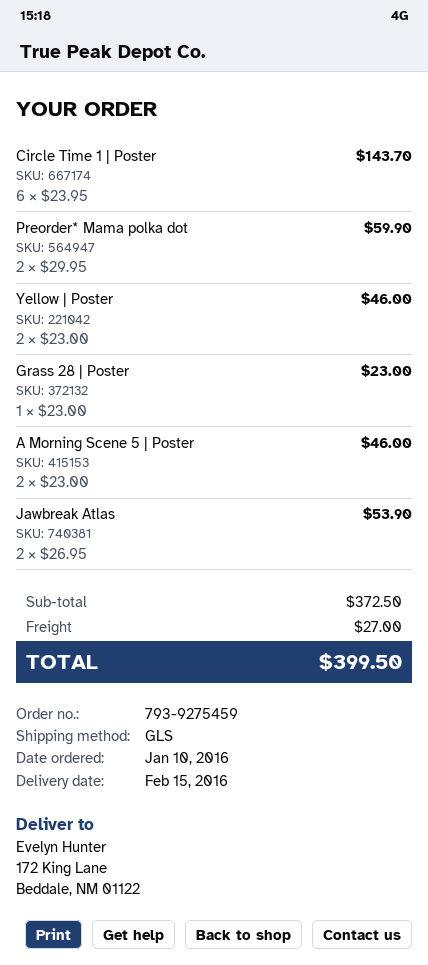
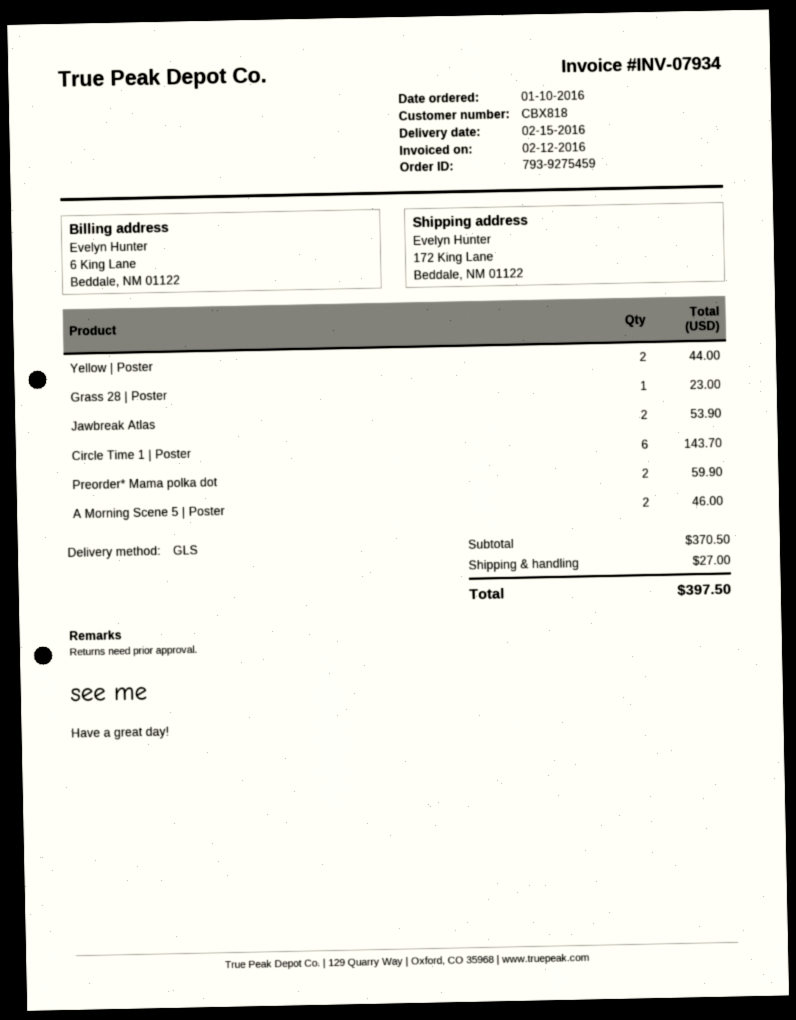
Yellow | Poster: 2 for 46.00 -> 2 for 44.00
subtotal: 372.50 -> 370.50
total: 399.50 -> 397.50

